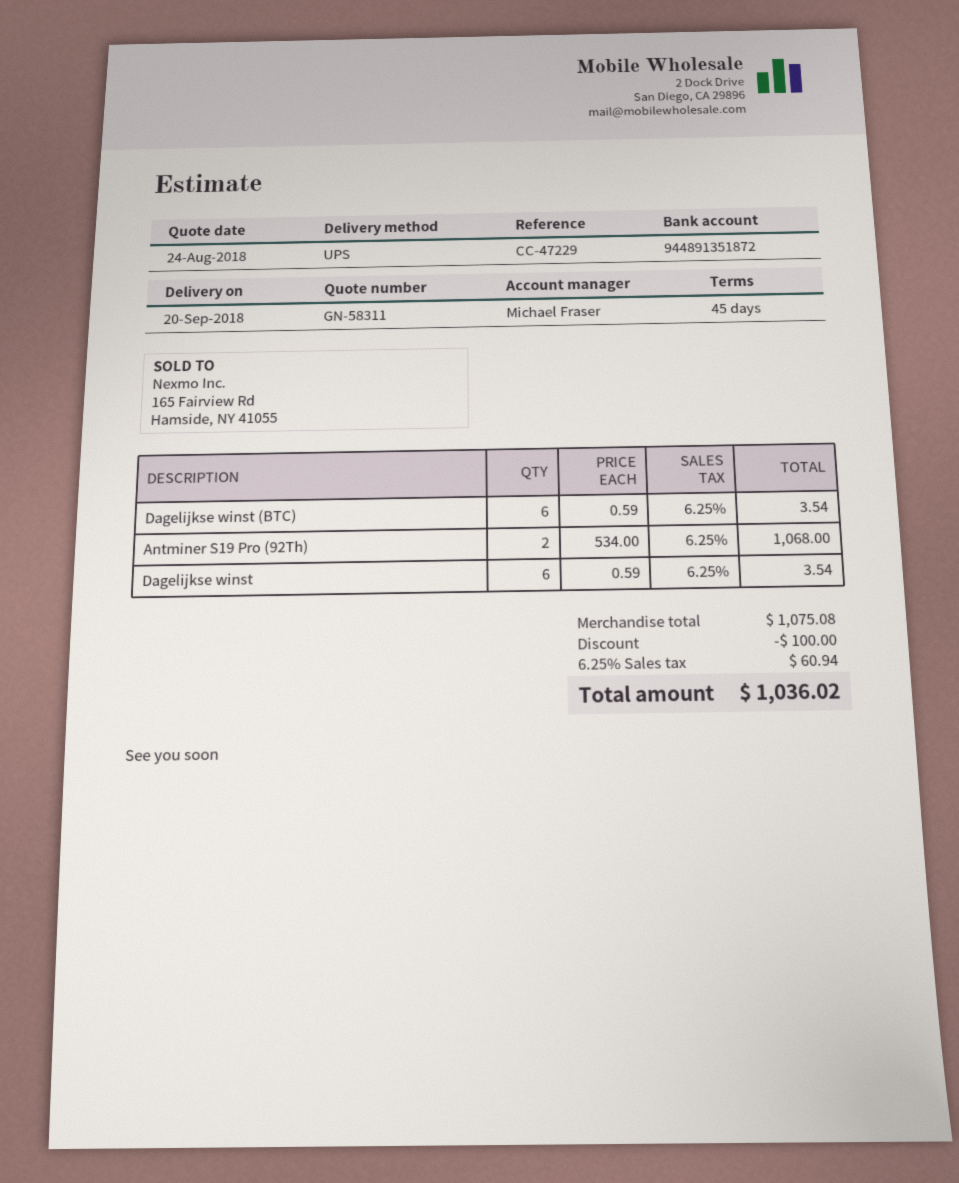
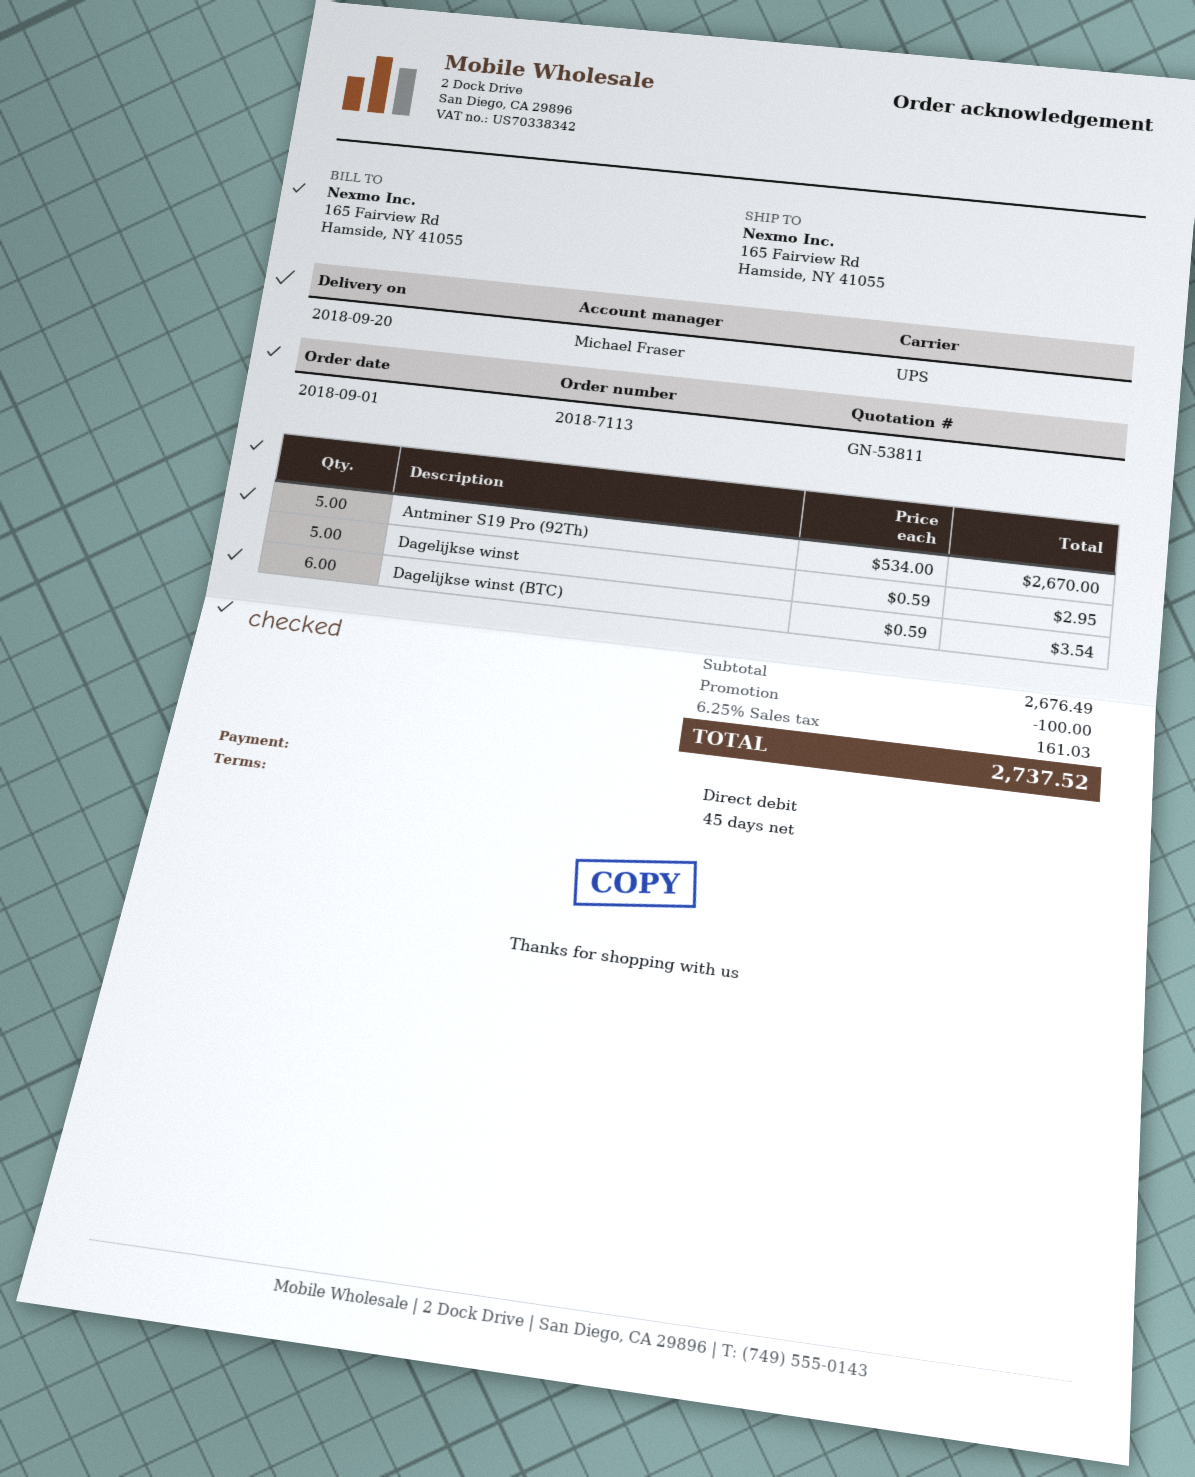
quote number: GN-58311 -> GN-53811
Antminer S19 Pro (92Th): 2 x 534.00 = 1068.00 -> 5 x 534.00 = 2670.00
Dagelijkse winst: 6 x 0.59 = 3.54 -> 5 x 0.59 = 2.95
subtotal: 1075.08 -> 2676.49
tax: 6.25% = 60.94 -> 6.25% = 161.03
total: 1036.02 -> 2737.52

